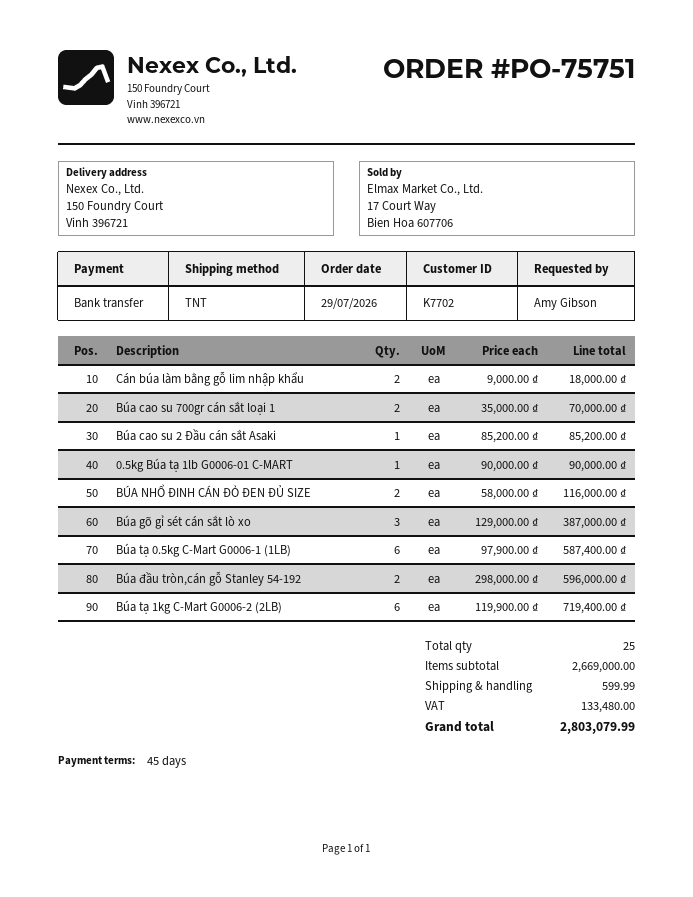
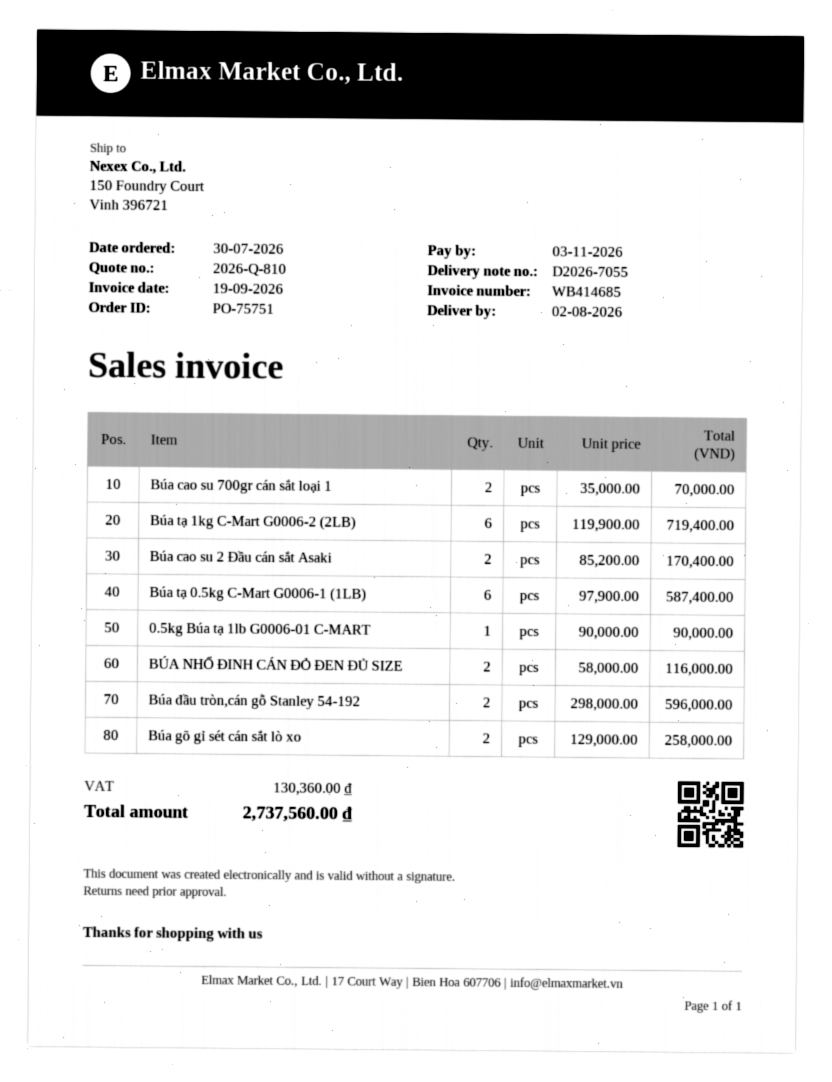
order date: 2026-07-29 -> 2026-07-30
Cán búa làm bằng gỗ lim nhập khẩu: 2 x 9000.00 = 18000.00 -> none
Búa cao su 2 Đầu cán sắt Asaki: 1 x 85200.00 = 85200.00 -> 2 x 85200.00 = 170400.00
Búa gõ gỉ sét cán sắt lò xo: 3 x 129000.00 = 387000.00 -> 2 x 129000.00 = 258000.00
shipping: 599.99 -> none
tax: 133480.00 -> 130360.00
total: 2803079.99 -> 2737560.00

